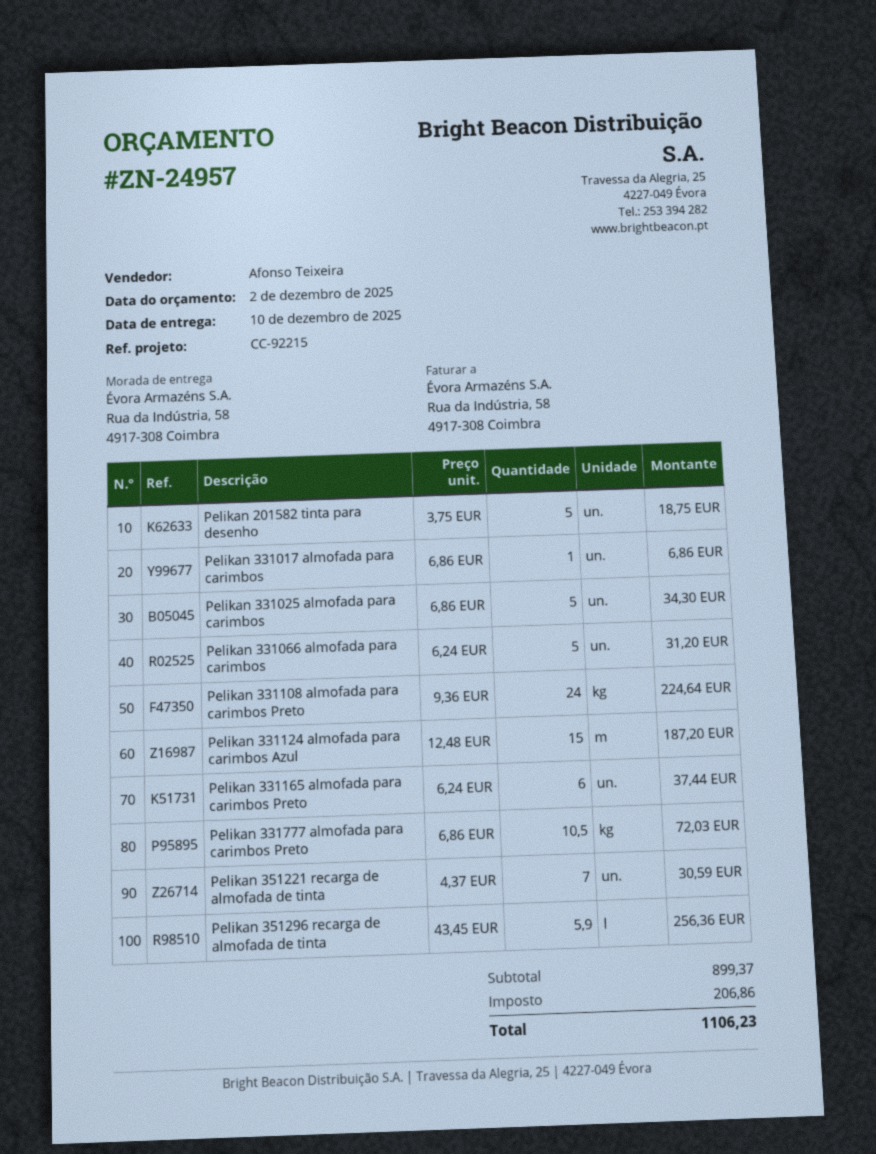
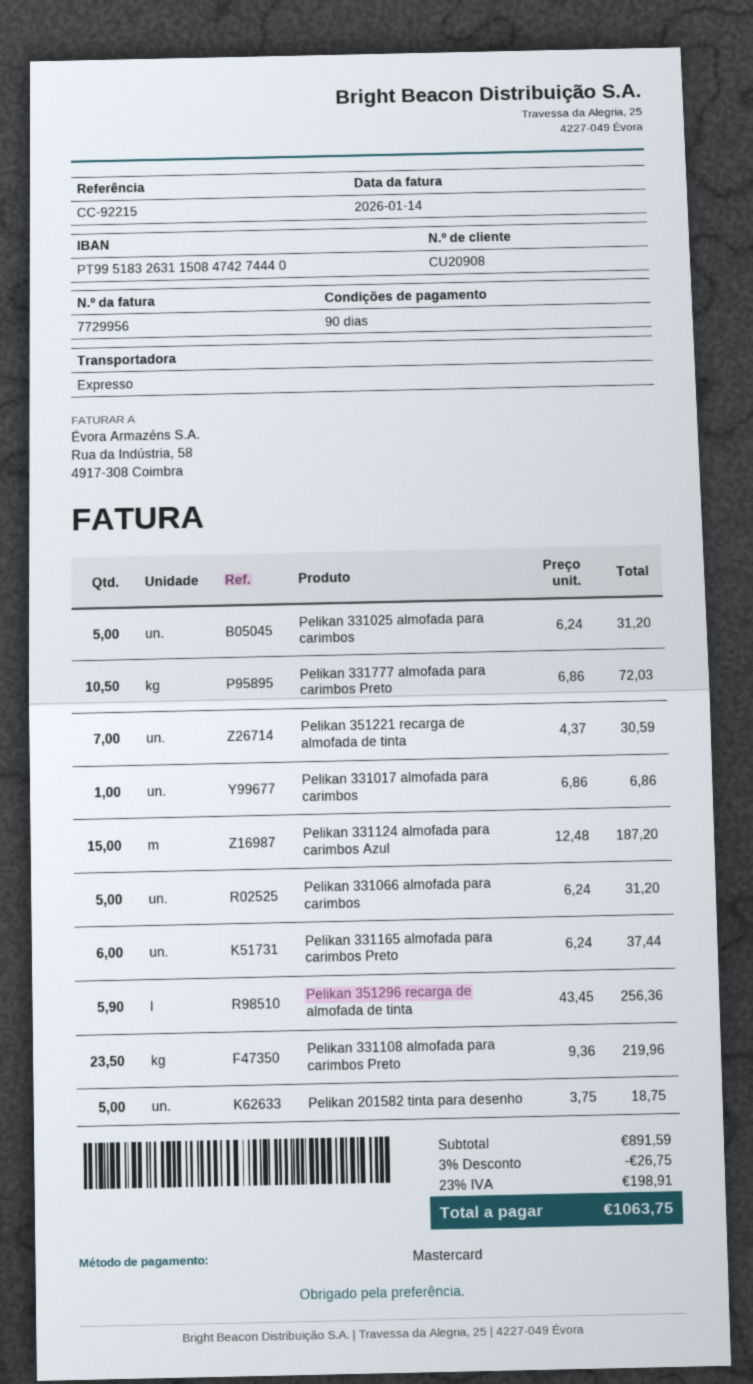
Pelikan 331025 almofada para carimbos: 5 x 6.86 = 34.30 -> 5 x 6.24 = 31.20
Pelikan 331108 almofada para carimbos Preto: 24 x 9.36 = 224.64 -> 23.5 x 9.36 = 219.96
subtotal: 899.37 -> 891.59
discount: none -> 3% = 26.75
tax: 206.86 -> 198.91
total: 1106.23 -> 1063.75

